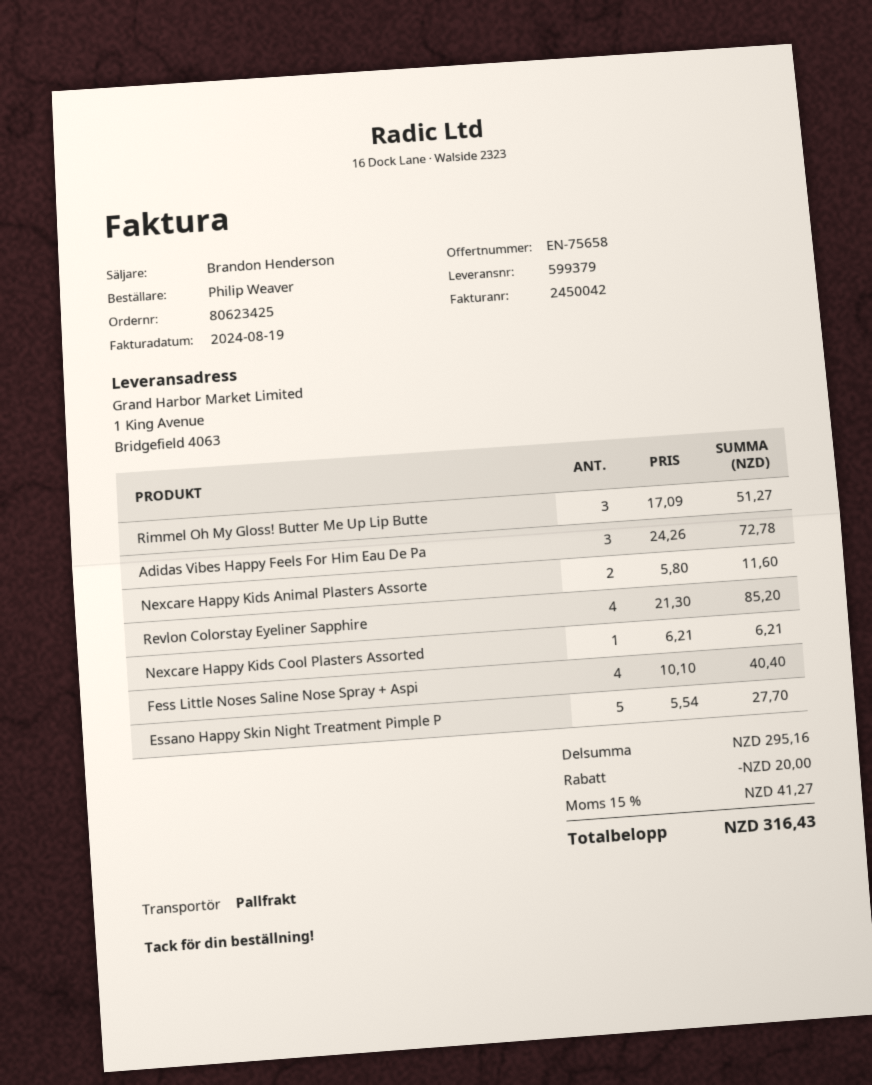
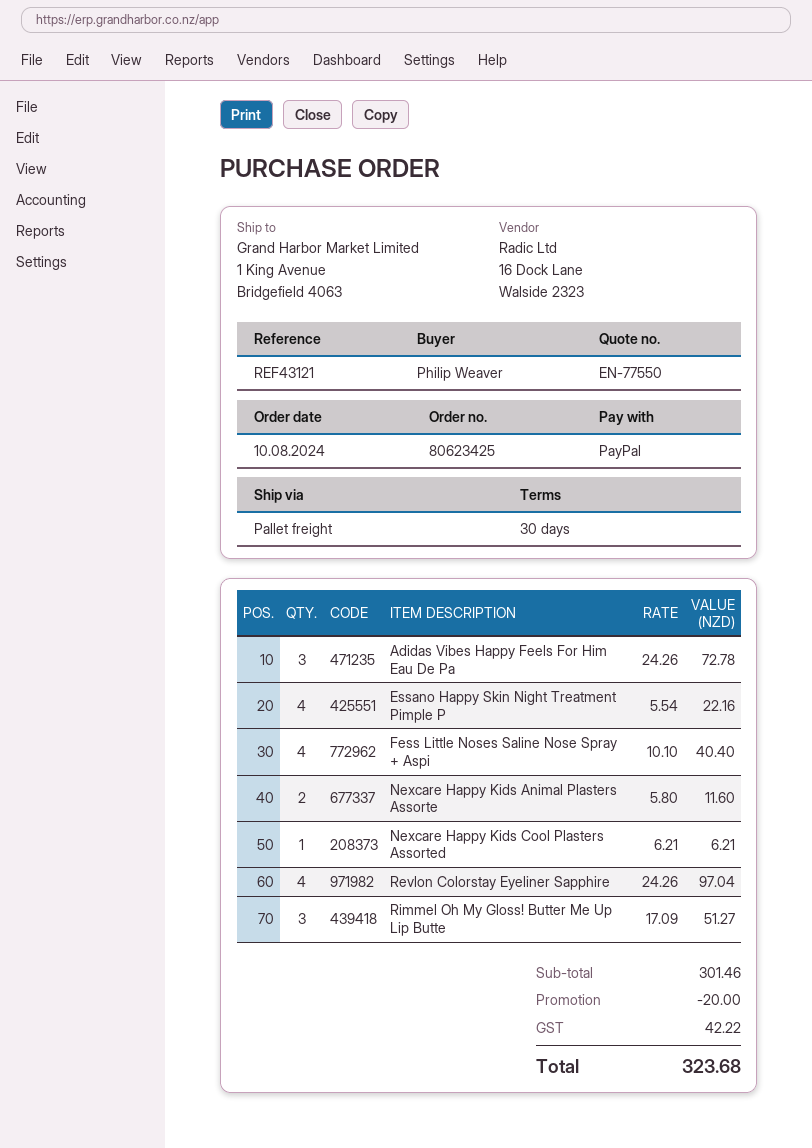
quote number: EN-75658 -> EN-77550
Revlon Colorstay Eyeliner Sapphire: 4 x 21.30 = 85.20 -> 4 x 24.26 = 97.04
Essano Happy Skin Night Treatment Pimple P: 5 x 5.54 = 27.70 -> 4 x 5.54 = 22.16
subtotal: 295.16 -> 301.46
tax: 41.27 -> 42.22
total: 316.43 -> 323.68

